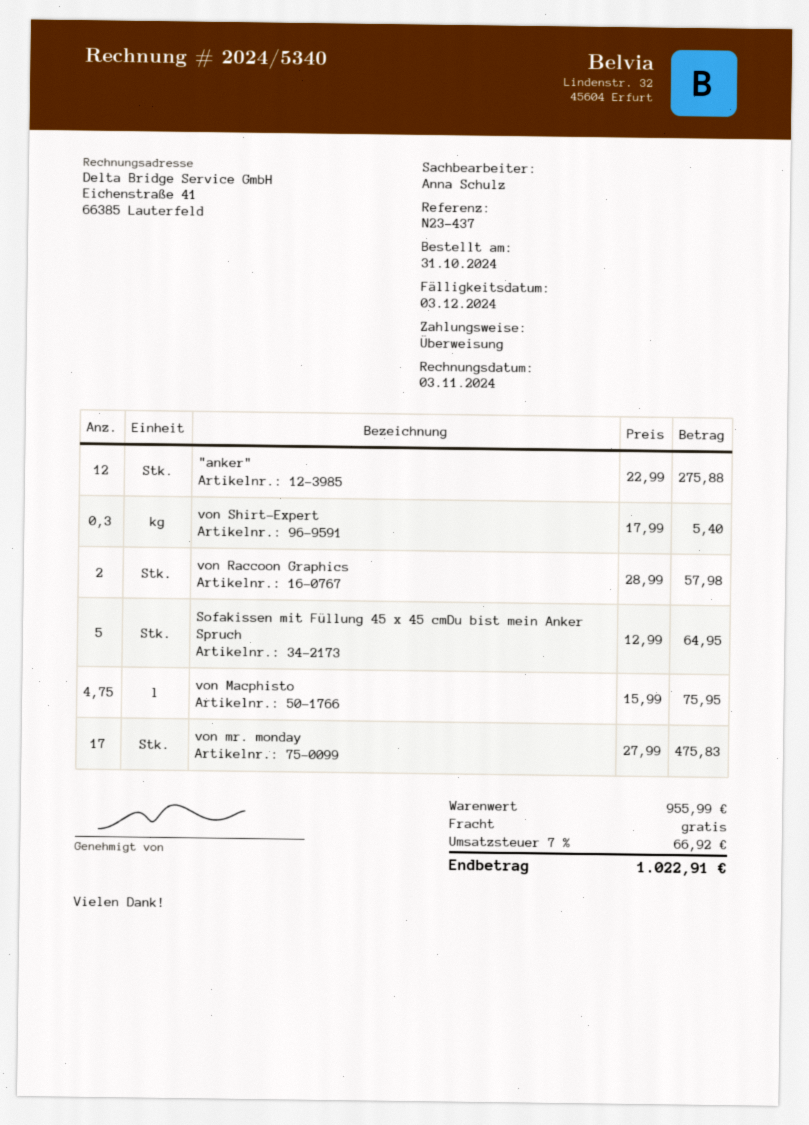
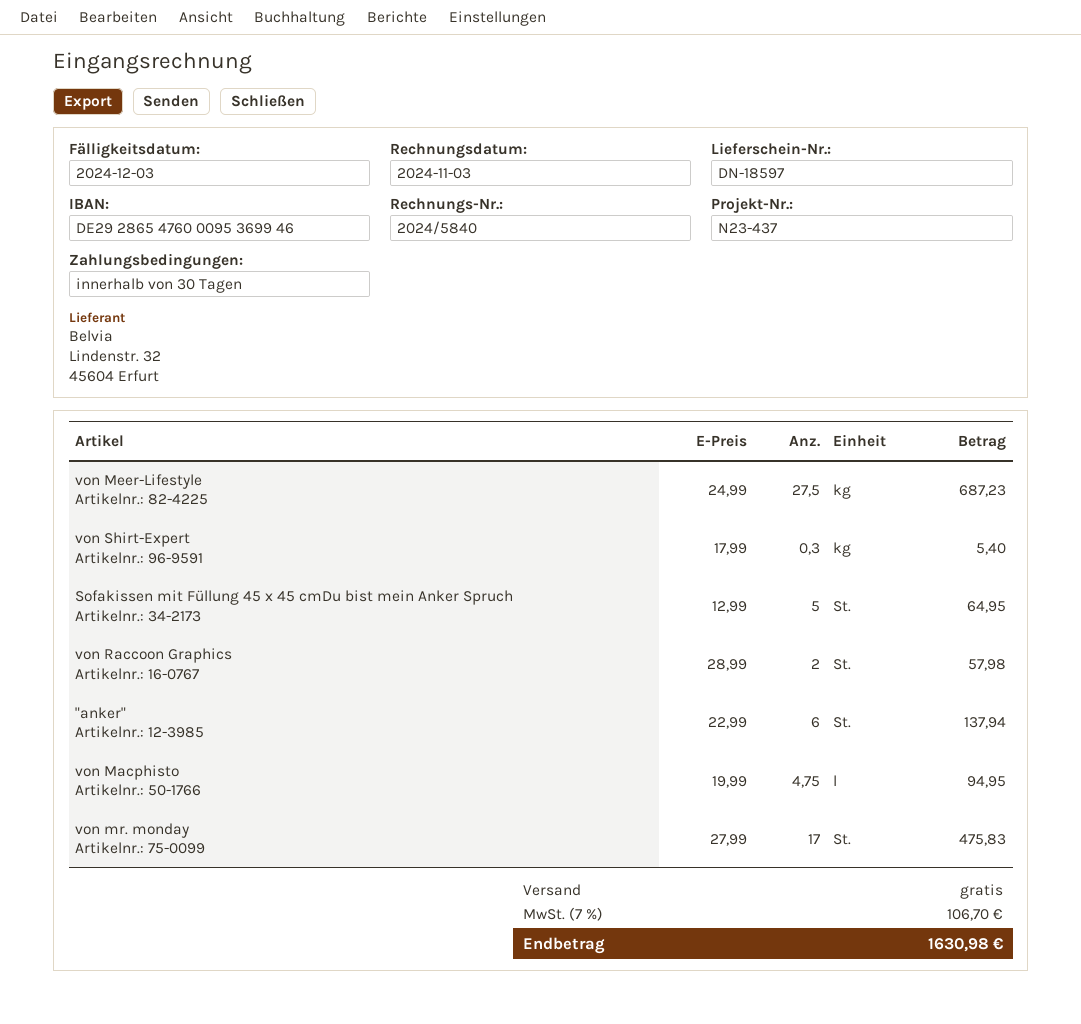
invoice number: 2024/5340 -> 2024/5840
"anker": 12 x 22.99 = 275.88 -> 6 x 22.99 = 137.94
von Macphisto: 4.75 x 15.99 = 75.95 -> 4.75 x 19.99 = 94.95
von Meer-Lifestyle: none -> 27.5 x 24.99 = 687.23
tax: 7% = 66.92 -> 7% = 106.70
total: 1022.91 -> 1630.98

